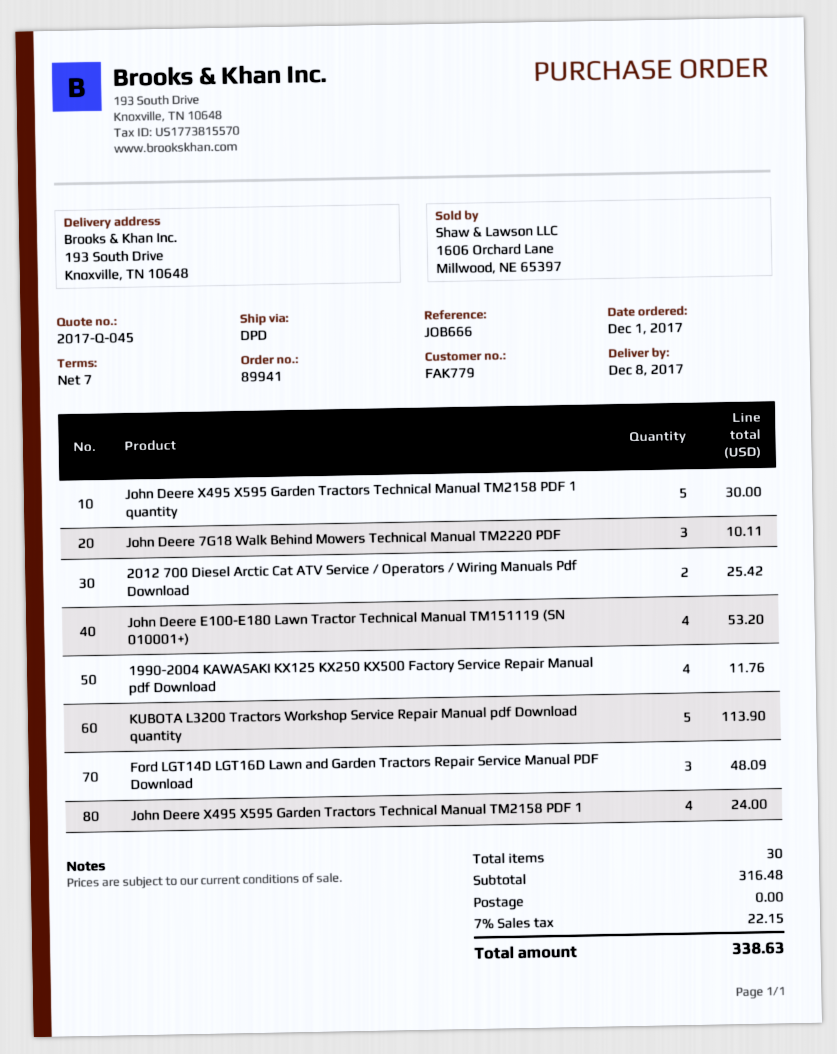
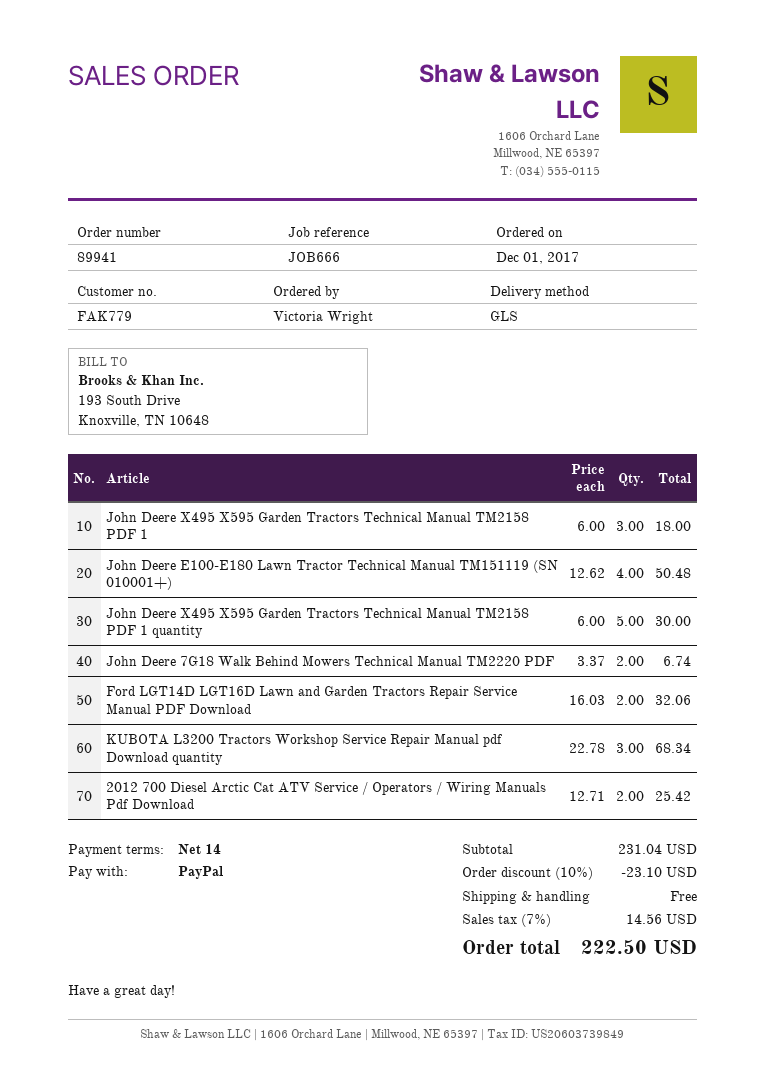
payment terms: 7 days -> 14 days
shipping method: DPD -> GLS
John Deere 7G18 Walk Behind Mowers Technical Manual TM2220 PDF: 3 for 10.11 -> 2 for 6.74
John Deere E100-E180 Lawn Tractor Technical Manual TM151119 (SN 010001+): 4 for 53.20 -> 4 for 50.48
1990-2004 KAWASAKI KX125 KX250 KX500 Factory Service Repair Manual pdf Download: 4 for 11.76 -> none
KUBOTA L3200 Tractors Workshop Service Repair Manual pdf Download quantity: 5 for 113.90 -> 3 for 68.34
Ford LGT14D LGT16D Lawn and Garden Tractors Repair Service Manual PDF Download: 3 for 48.09 -> 2 for 32.06
John Deere X495 X595 Garden Tractors Technical Manual TM2158 PDF 1: 4 for 24.00 -> 3 for 18.00
subtotal: 316.48 -> 231.04
discount: none -> 10% = 23.10
tax: 7% = 22.15 -> 7% = 14.56
total: 338.63 -> 222.50

